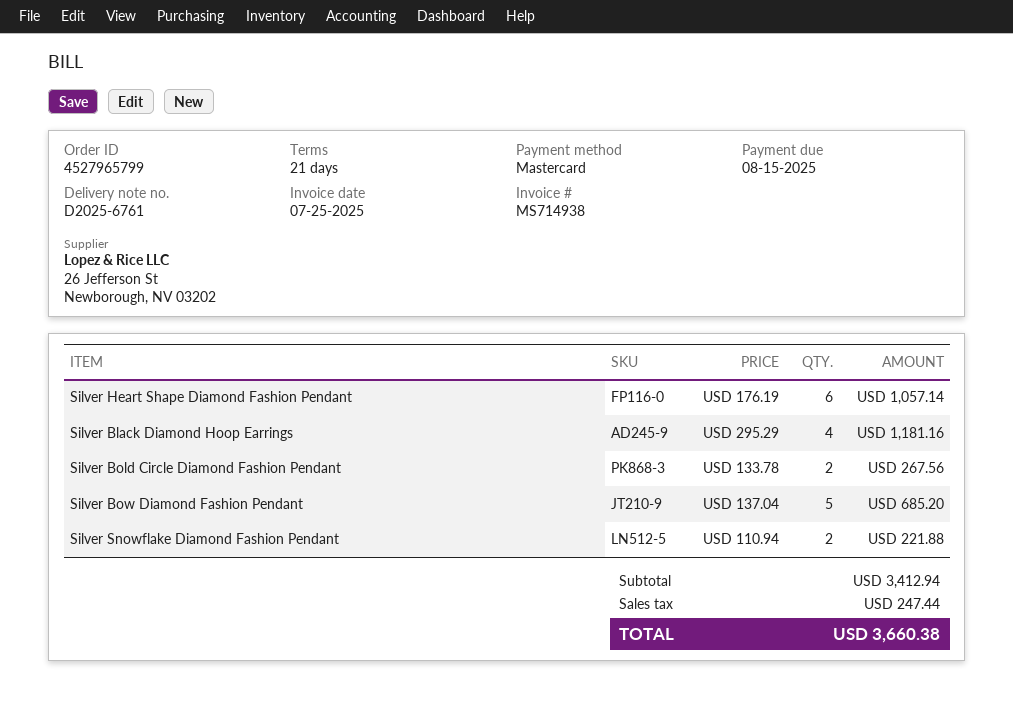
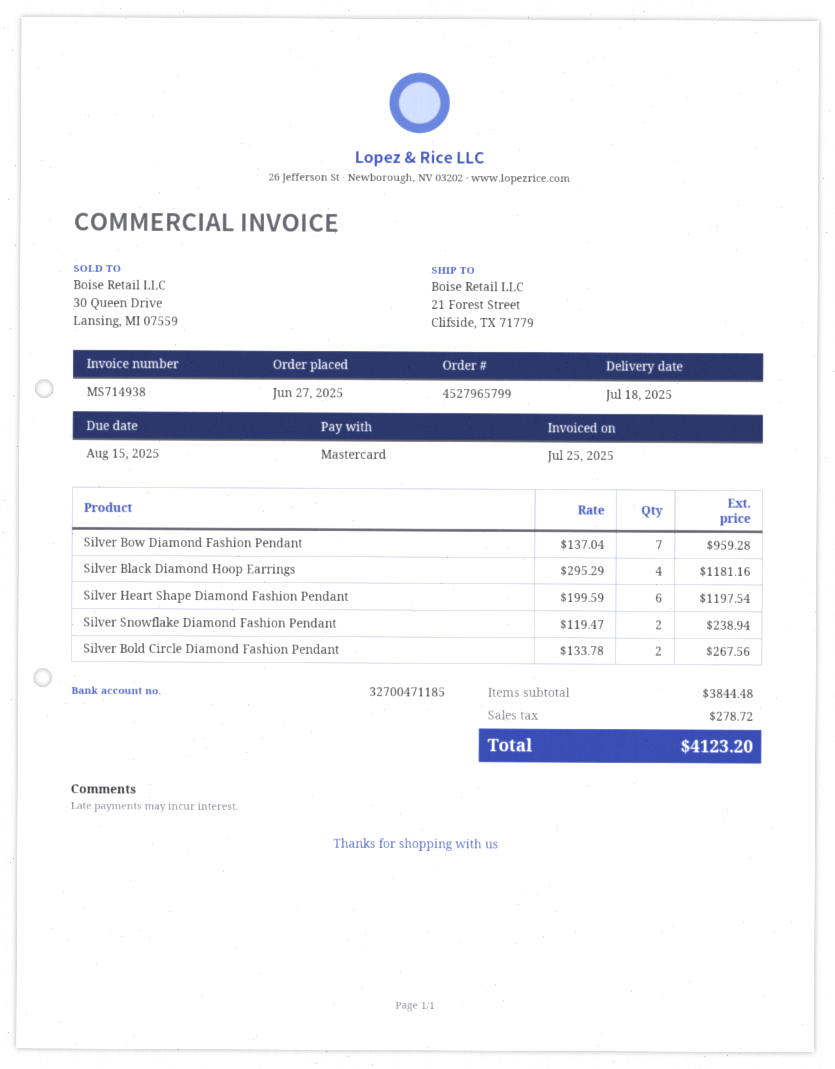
Silver Heart Shape Diamond Fashion Pendant: 6 x 176.19 = 1057.14 -> 6 x 199.59 = 1197.54
Silver Bow Diamond Fashion Pendant: 5 x 137.04 = 685.20 -> 7 x 137.04 = 959.28
Silver Snowflake Diamond Fashion Pendant: 2 x 110.94 = 221.88 -> 2 x 119.47 = 238.94
subtotal: 3412.94 -> 3844.48
tax: 247.44 -> 278.72
total: 3660.38 -> 4123.20

